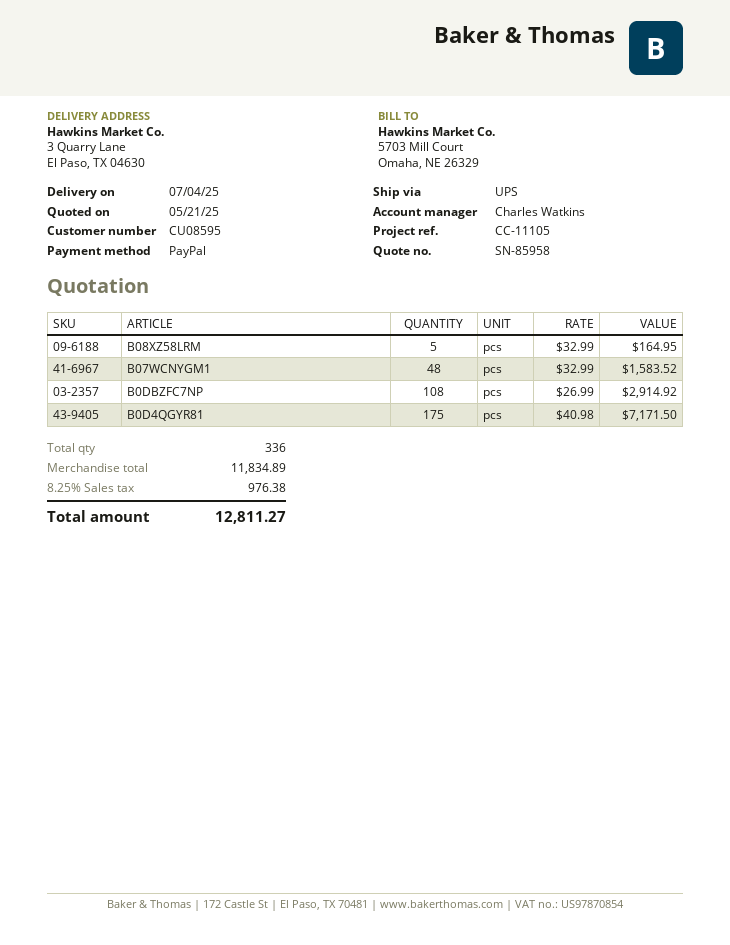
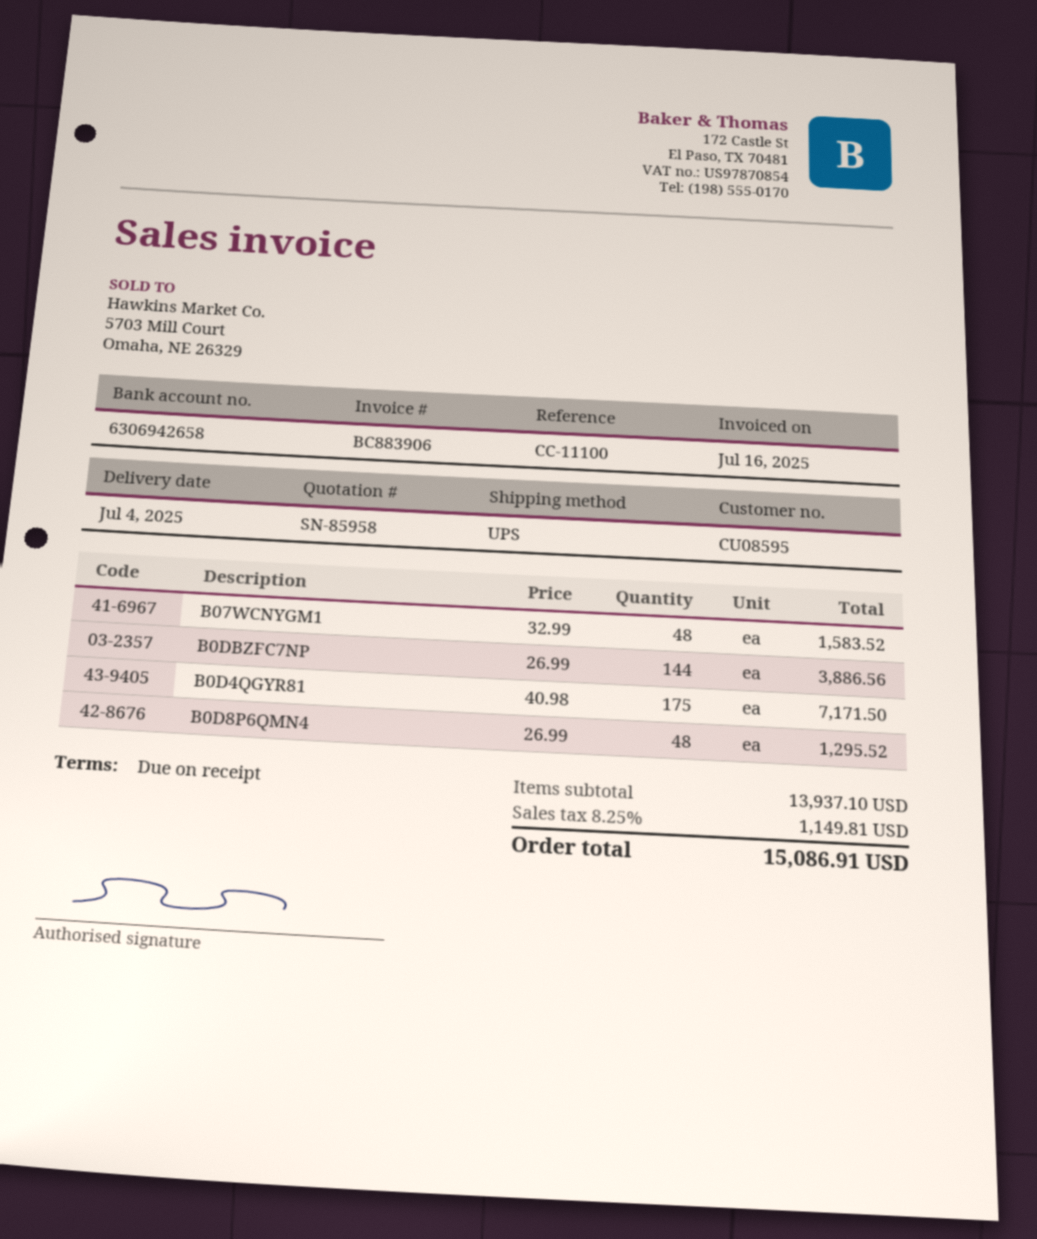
reference: CC-11105 -> CC-11100
B08XZ58LRM: 5 x 32.99 = 164.95 -> none
B0DBZFC7NP: 108 x 26.99 = 2914.92 -> 144 x 26.99 = 3886.56
B0D8P6QMN4: none -> 48 x 26.99 = 1295.52
subtotal: 11834.89 -> 13937.10
tax: 8.25% = 976.38 -> 8.25% = 1149.81
total: 12811.27 -> 15086.91

